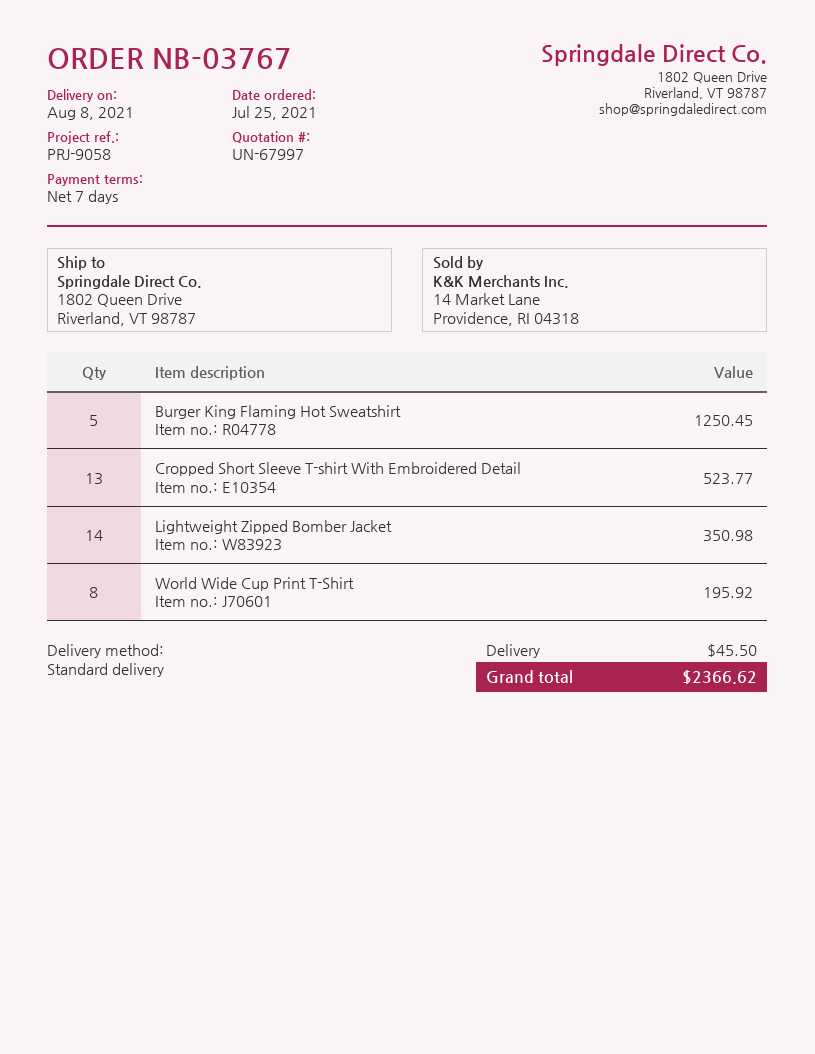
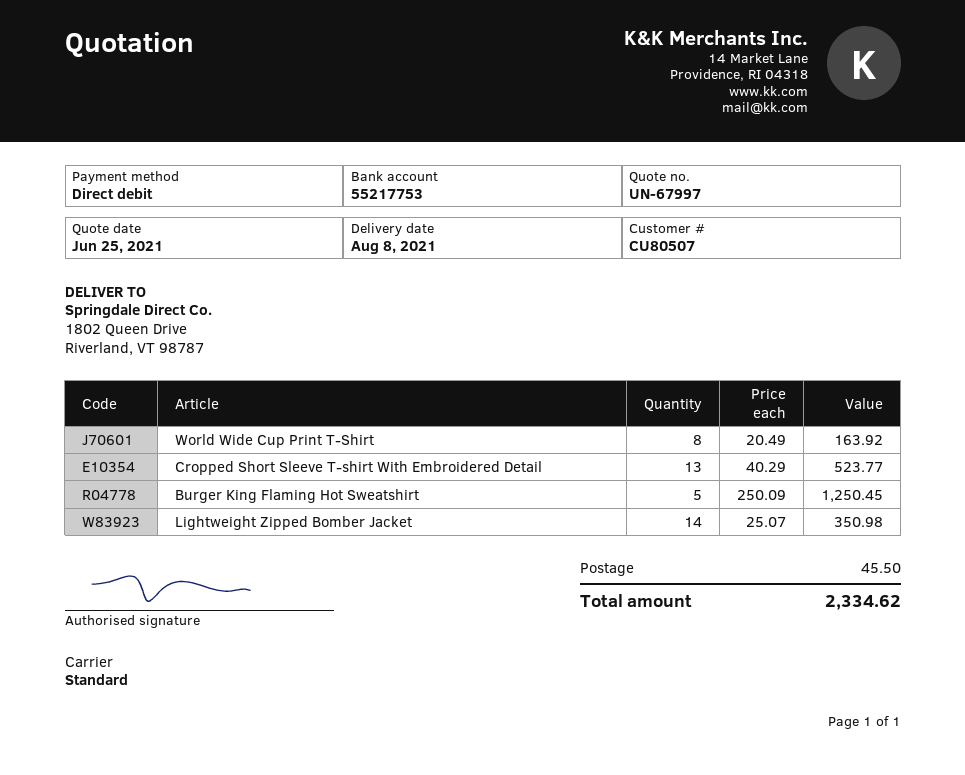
World Wide Cup Print T-Shirt: 8 for 195.92 -> 8 for 163.92
total: 2366.62 -> 2334.62

